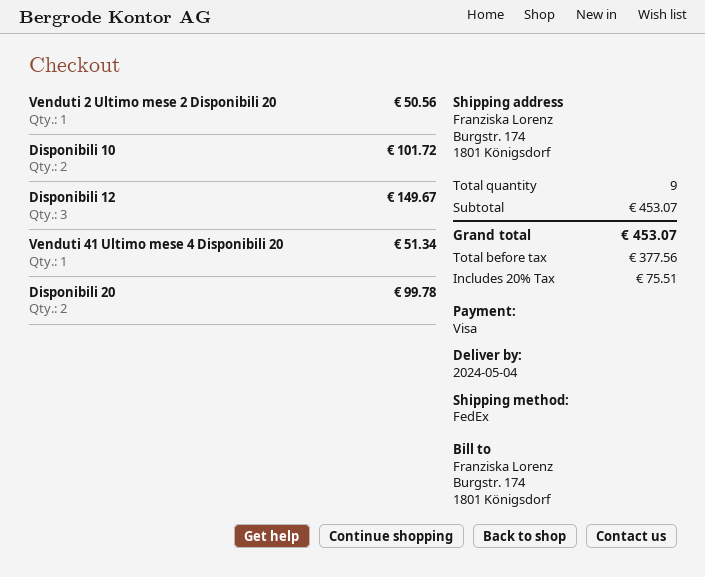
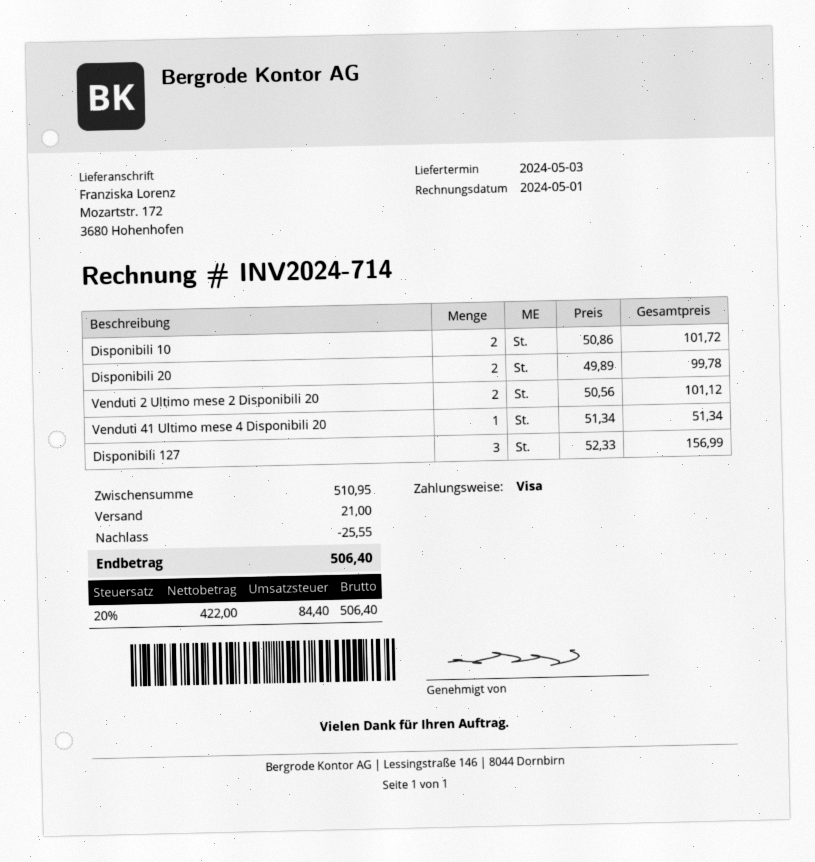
delivery date: 2024-05-04 -> 2024-05-03
ship to: Burgstr. 174, 1801 Königsdorf -> Mozartstr. 172, 3680 Hohenhofen
Venduti 2 Ultimo mese 2 Disponibili 20: 1 for 50.56 -> 2 for 101.12
Disponibili 12: 3 for 149.67 -> none
Disponibili 127: none -> 3 for 156.99
subtotal: 453.07 -> 510.95
discount: none -> 25.55
shipping: none -> 21.00
net: 377.56 -> 422.00
tax: 20% = 75.51 -> 20% = 84.40
total: 453.07 -> 506.40

